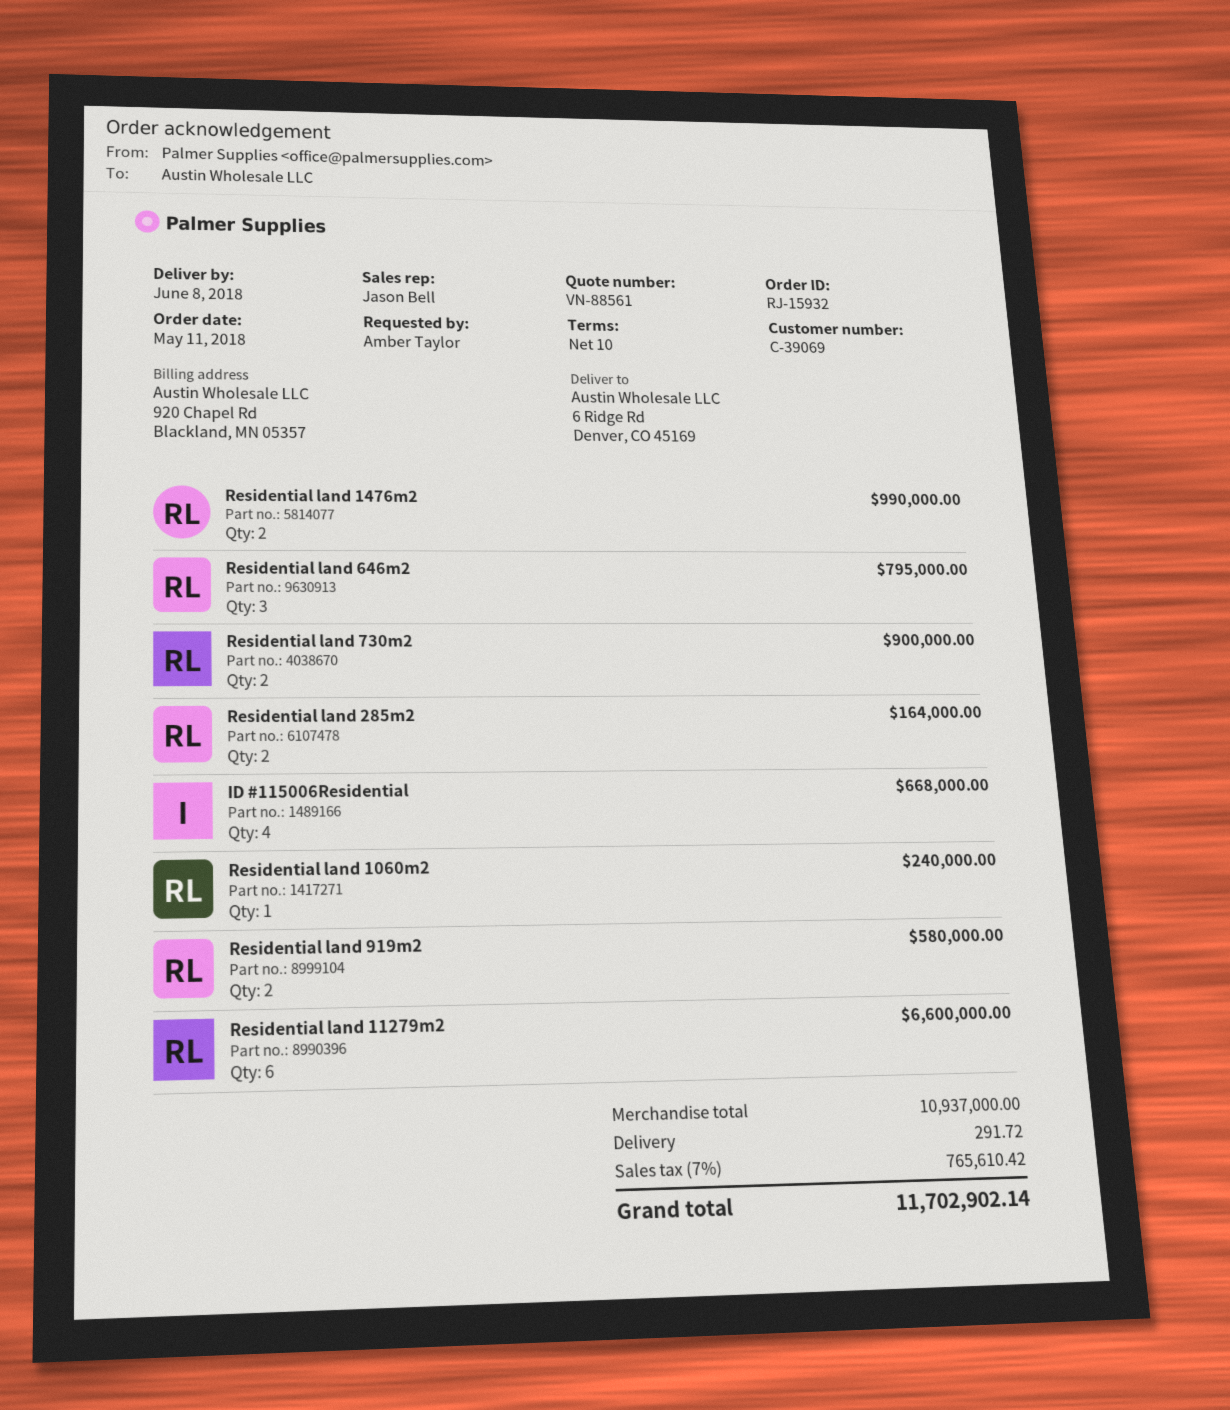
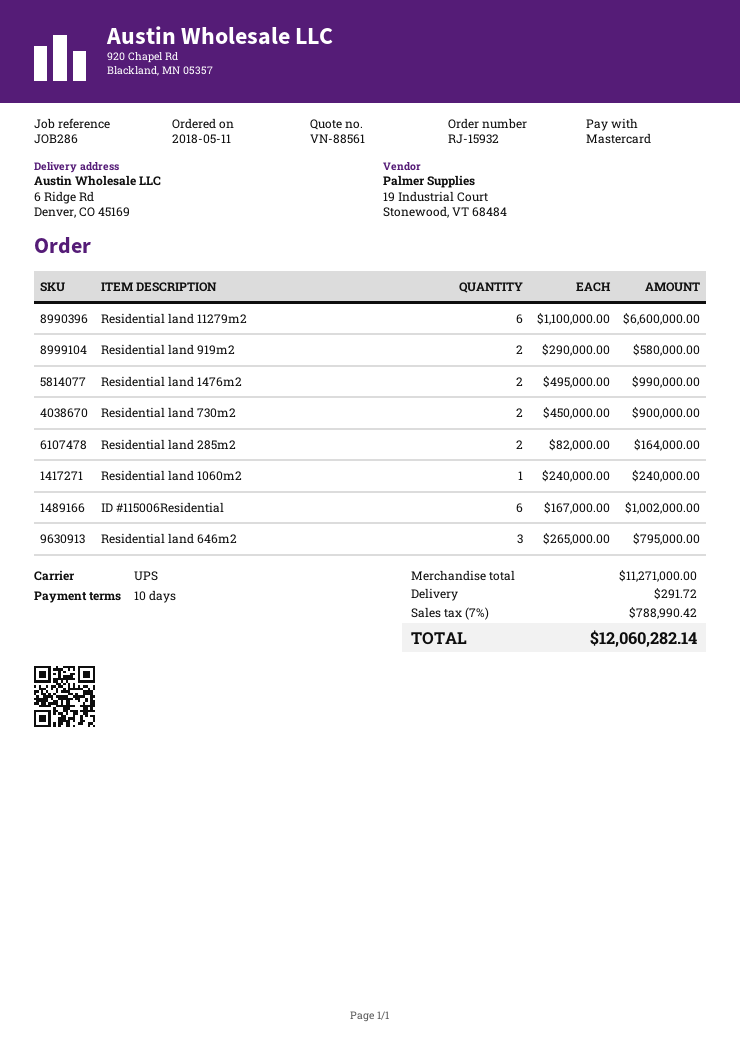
ID #115006Residential: 4 for 668000.00 -> 6 for 1002000.00
subtotal: 10937000.00 -> 11271000.00
tax: 7% = 765610.42 -> 7% = 788990.42
total: 11702902.14 -> 12060282.14

